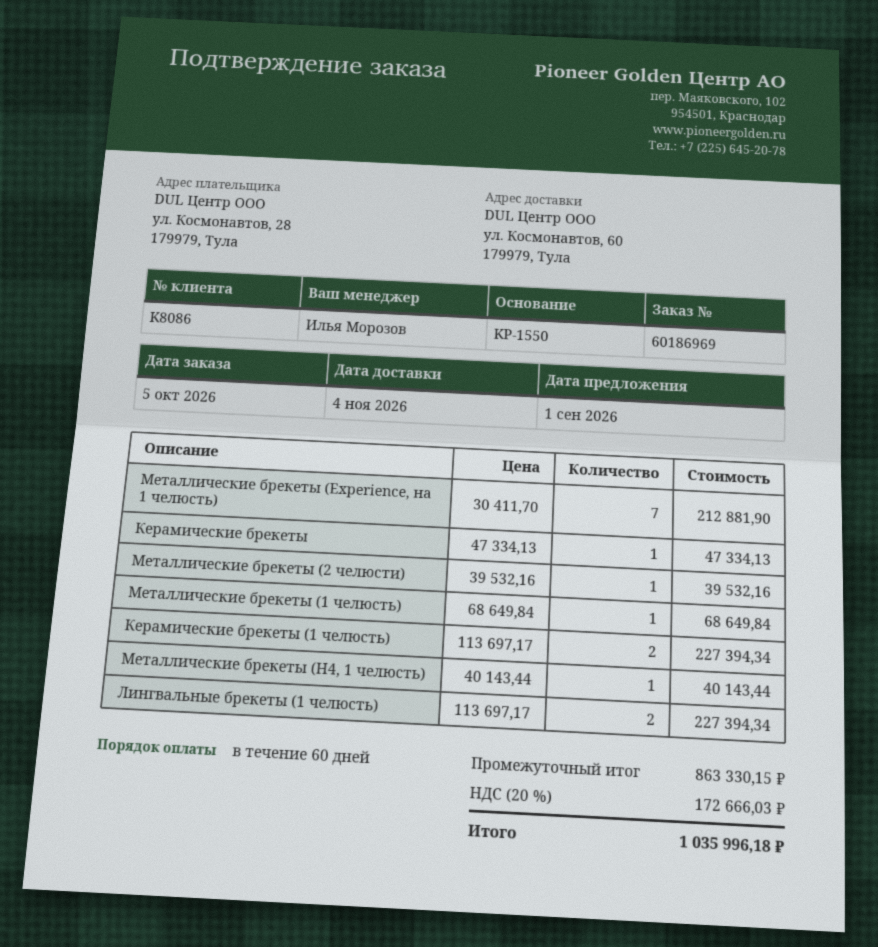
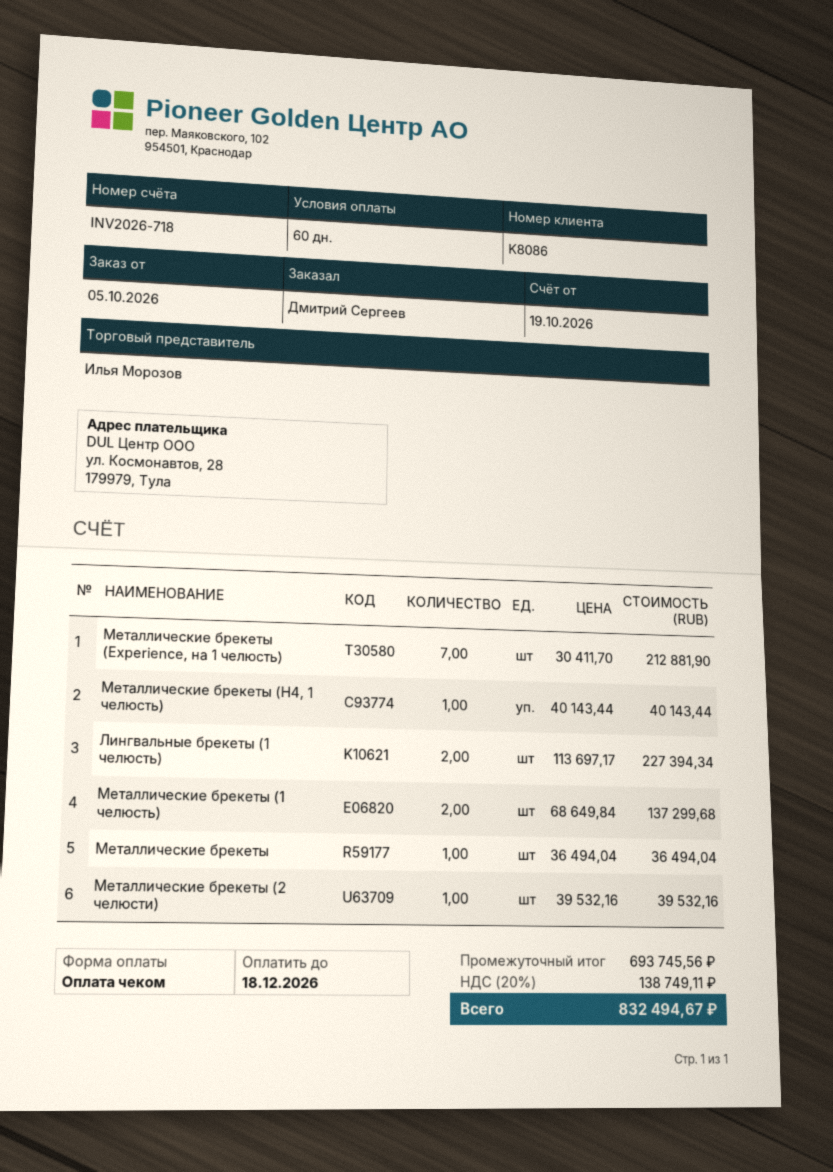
Керамические брекеты: 1 x 47334.13 = 47334.13 -> none
Металлические брекеты (1 челюсть): 1 x 68649.84 = 68649.84 -> 2 x 68649.84 = 137299.68
Керамические брекеты (1 челюсть): 2 x 113697.17 = 227394.34 -> none
Металлические брекеты: none -> 1 x 36494.04 = 36494.04
subtotal: 863330.15 -> 693745.56
tax: 20% = 172666.03 -> 20% = 138749.11
total: 1035996.18 -> 832494.67

